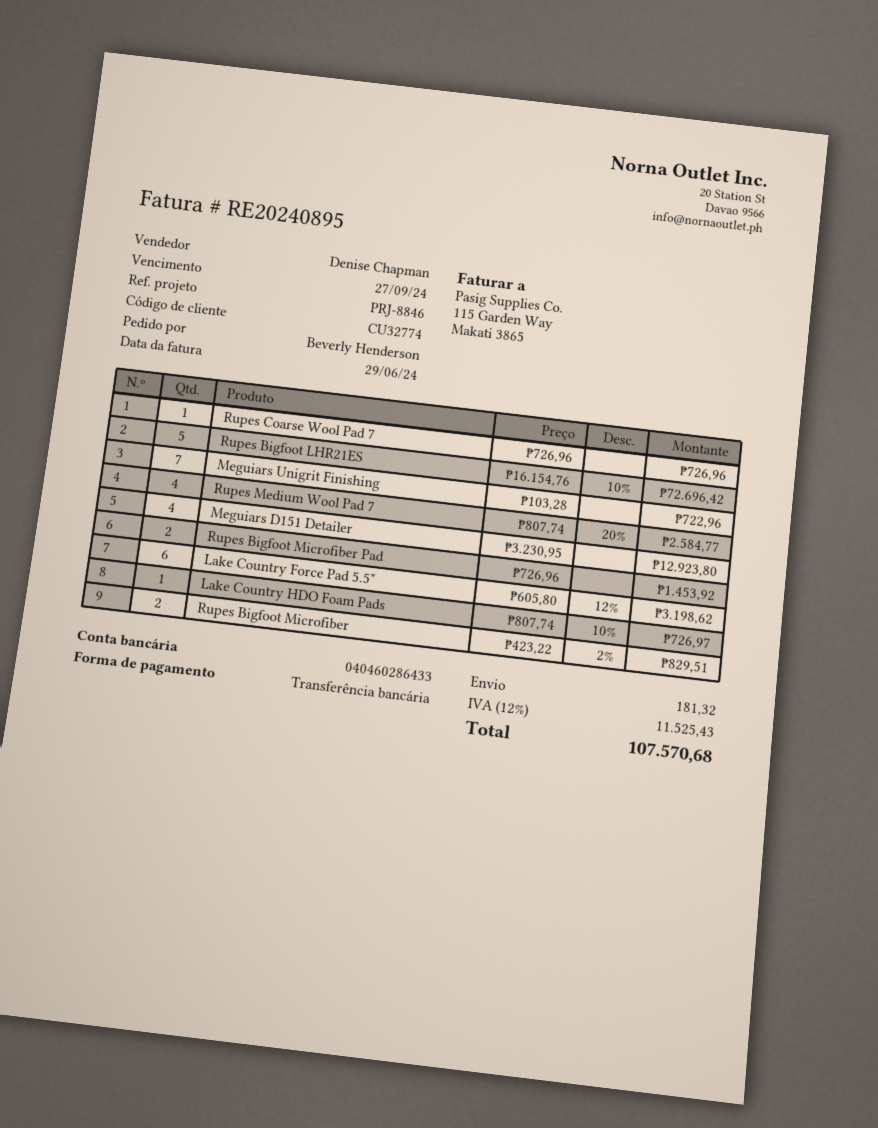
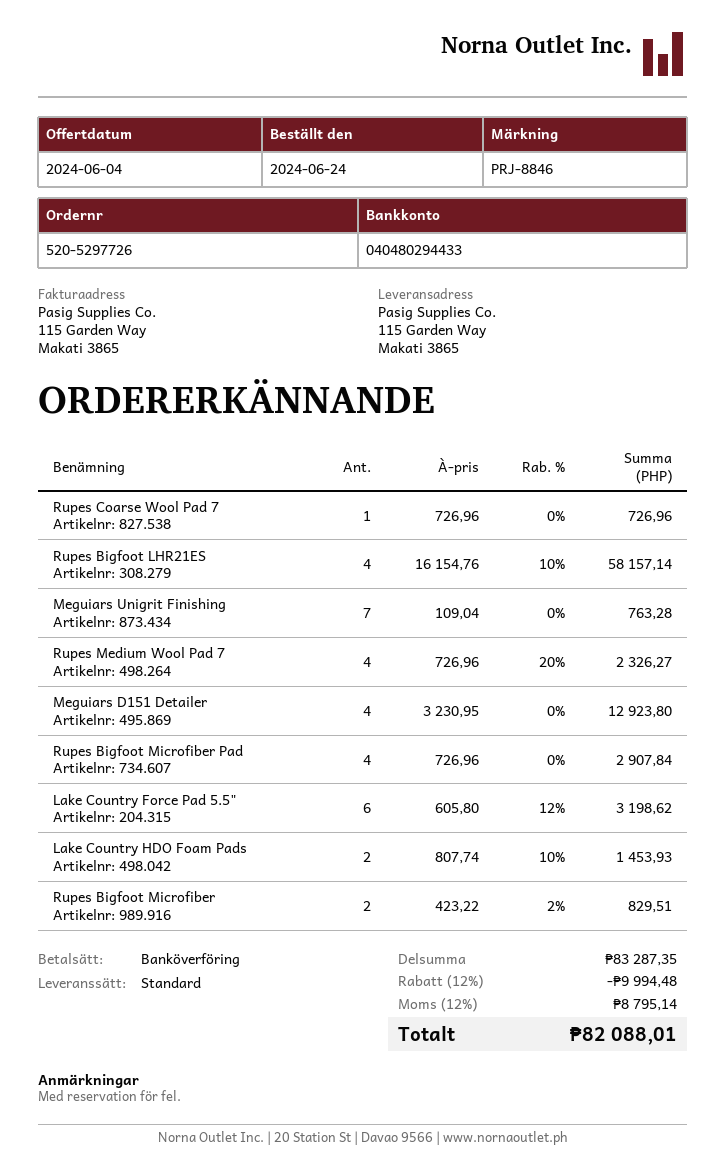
bank account: 040460286433 -> 040480294433
Rupes Bigfoot LHR21ES: 5 x 16154.76 - 10% = 72696.42 -> 4 x 16154.76 - 10% = 58157.14
Meguiars Unigrit Finishing: 7 x 103.28 = 722.96 -> 7 x 109.04 = 763.28
Rupes Medium Wool Pad 7: 4 x 807.74 - 20% = 2584.77 -> 4 x 726.96 - 20% = 2326.27
Rupes Bigfoot Microfiber Pad: 2 x 726.96 = 1453.92 -> 4 x 726.96 = 2907.84
Lake Country HDO Foam Pads: 1 x 807.74 - 10% = 726.97 -> 2 x 807.74 - 10% = 1453.93
discount: none -> 12% = 9994.48
shipping: 181.32 -> none
tax: 12% = 11525.43 -> 12% = 8795.14
total: 107570.68 -> 82088.01

